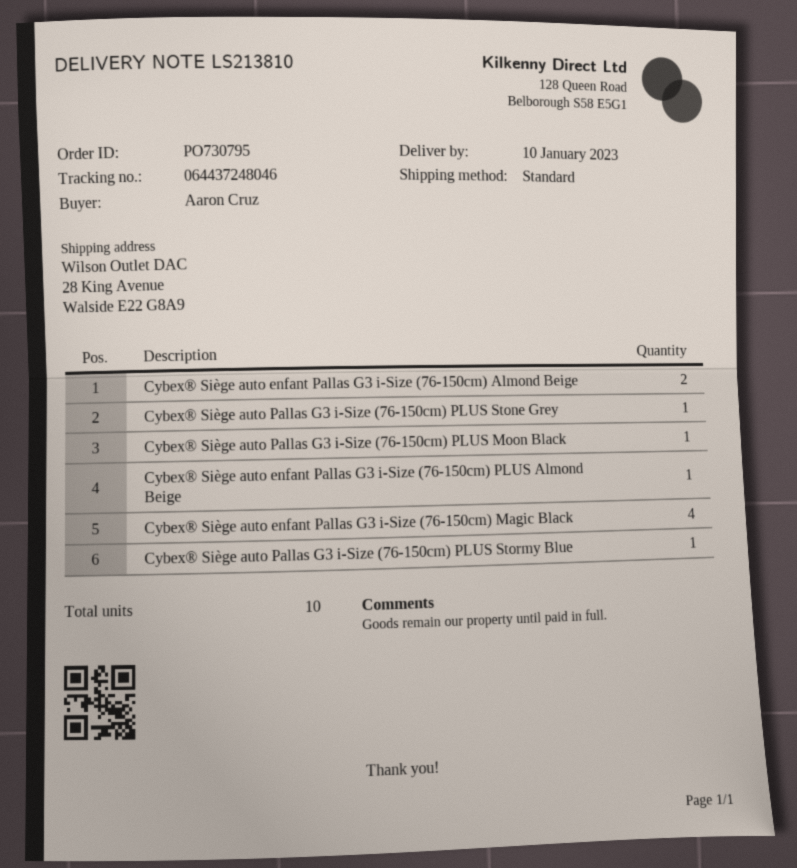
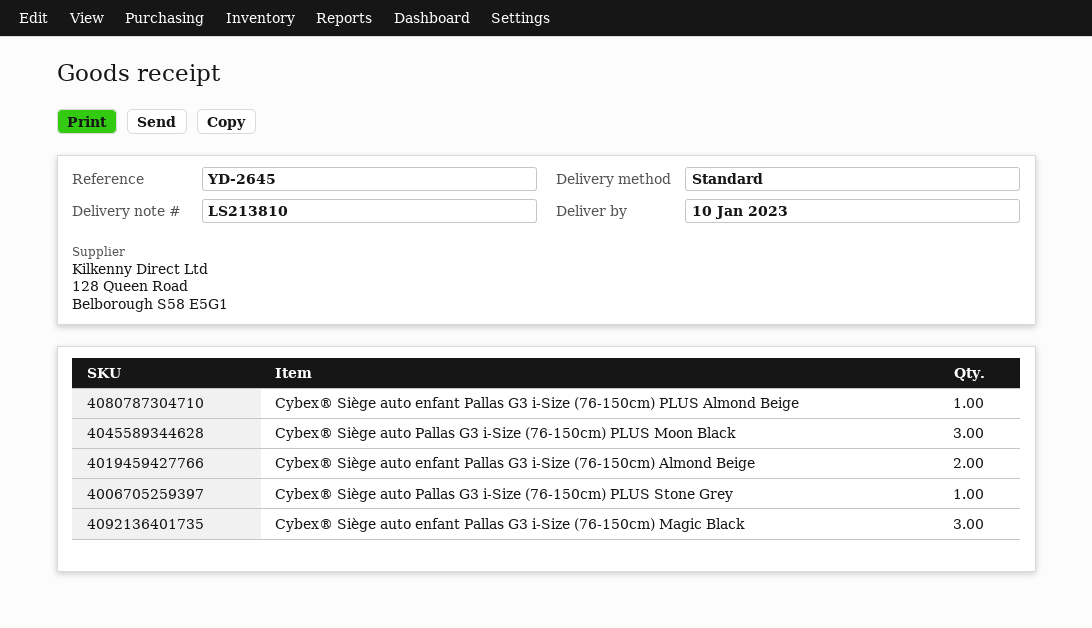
Cybex® Siège auto Pallas G3 i-Size (76-150cm) PLUS Moon Black: 1 -> 3
Cybex® Siège auto enfant Pallas G3 i-Size (76-150cm) Magic Black: 4 -> 3
Cybex® Siège auto Pallas G3 i-Size (76-150cm) PLUS Stormy Blue: 1 -> none

